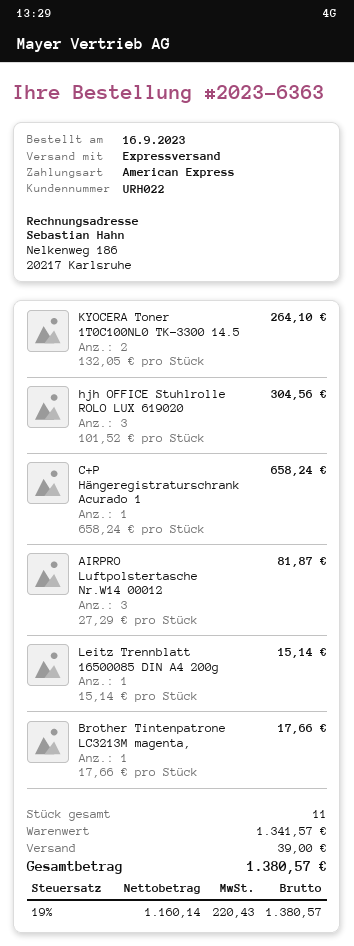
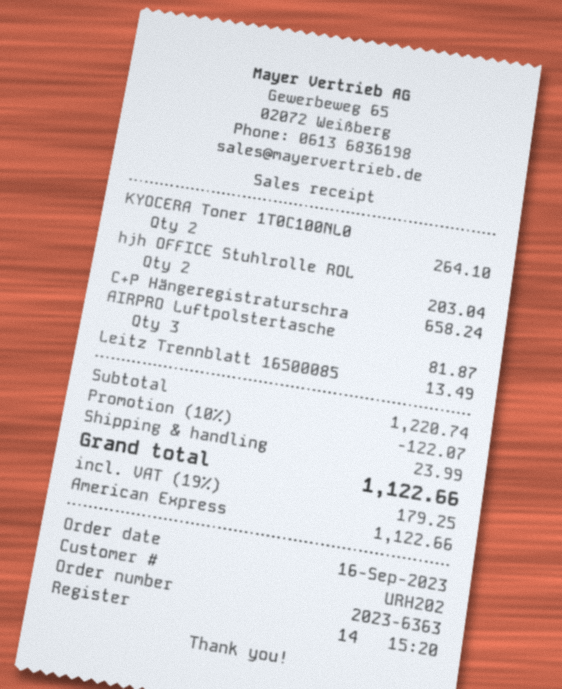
customer number: URH022 -> URH202
hjh OFFICE Stuhlrolle ROLO LUX 619020: 3 for 304.56 -> 2 for 203.04
Leitz Trennblatt 16500085 DIN A4 200g: 1 for 15.14 -> 1 for 13.49
Brother Tintenpatrone LC3213M magenta,: 1 for 17.66 -> none
subtotal: 1341.57 -> 1220.74
discount: none -> 10% = 122.07
shipping: 39.00 -> 23.99
tax: 19% = 220.43 -> 19% = 179.25
total: 1380.57 -> 1122.66

